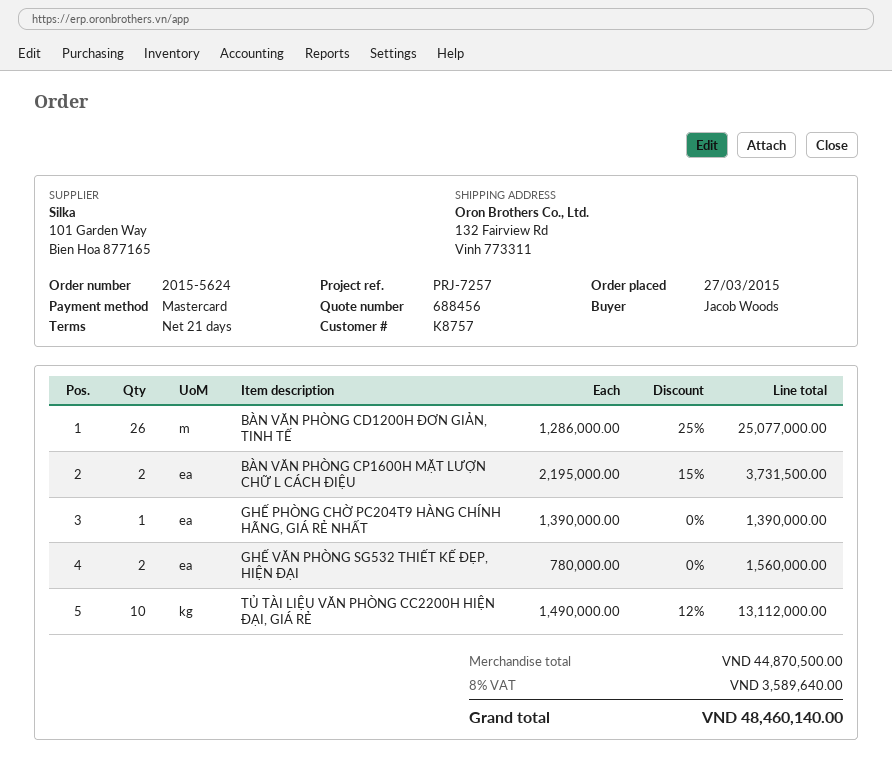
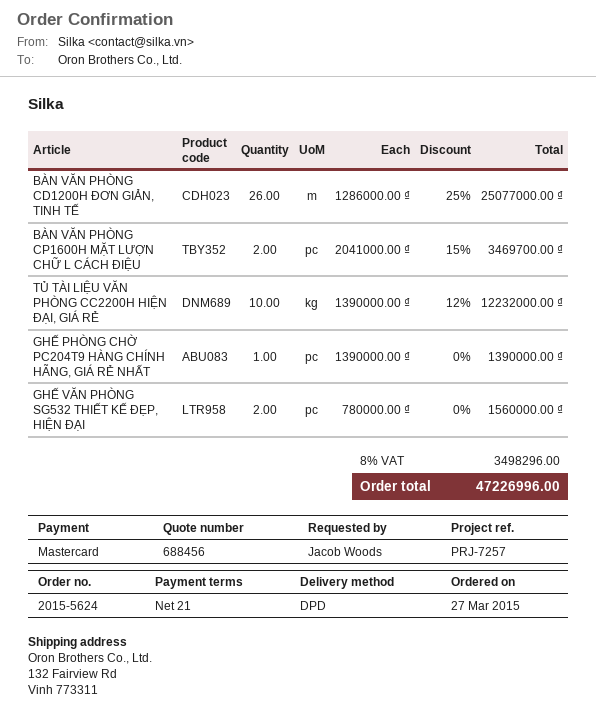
BÀN VĂN PHÒNG CP1600H MẶT LƯỢN CHỮ L CÁCH ĐIỆU: 2 x 2195000.00 - 15% = 3731500.00 -> 2 x 2041000.00 - 15% = 3469700.00
TỦ TÀI LIỆU VĂN PHÒNG CC2200H HIỆN ĐẠI, GIÁ RẺ: 10 x 1490000.00 - 12% = 13112000.00 -> 10 x 1390000.00 - 12% = 12232000.00
tax: 8% = 3589640.00 -> 8% = 3498296.00
total: 48460140.00 -> 47226996.00

